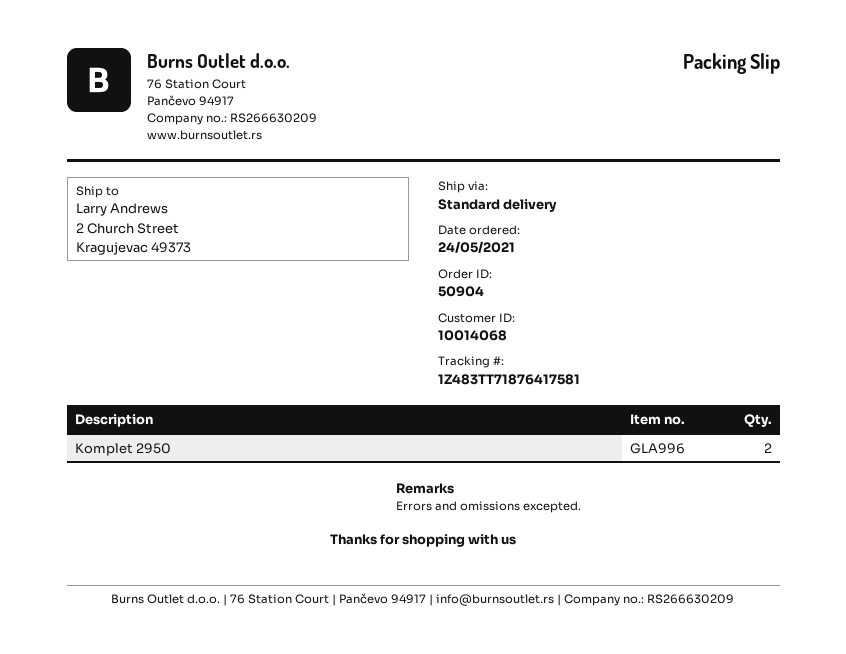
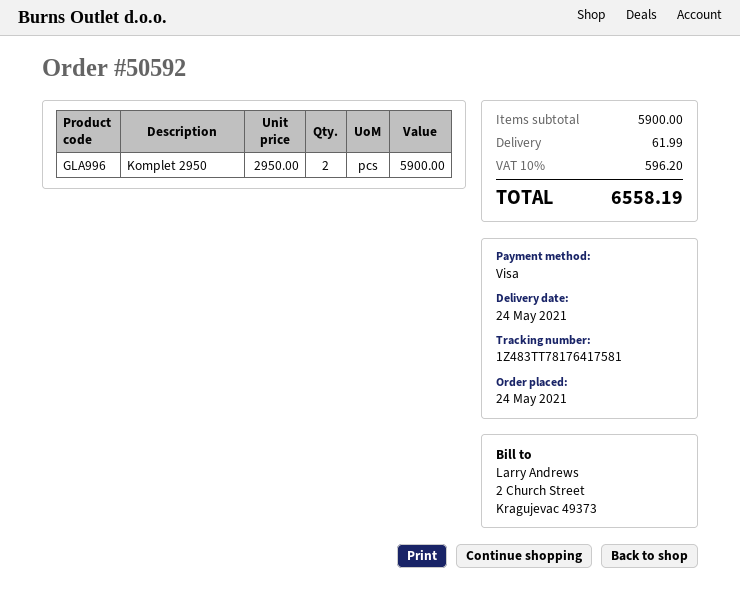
order number: 50904 -> 50592
tracking number: 1Z483TT71876417581 -> 1Z483TT78176417581

